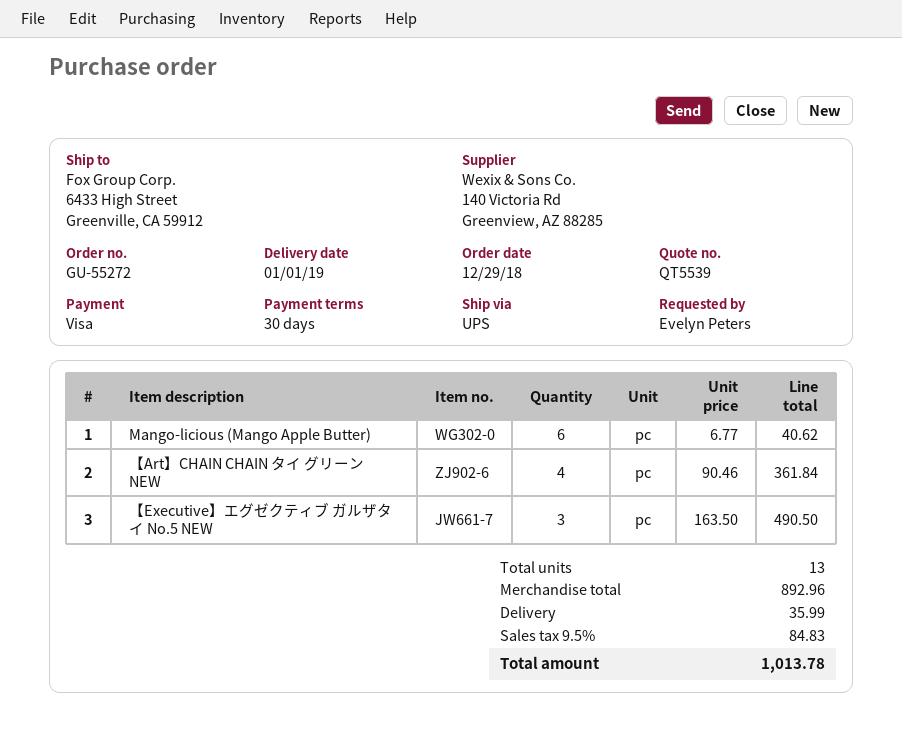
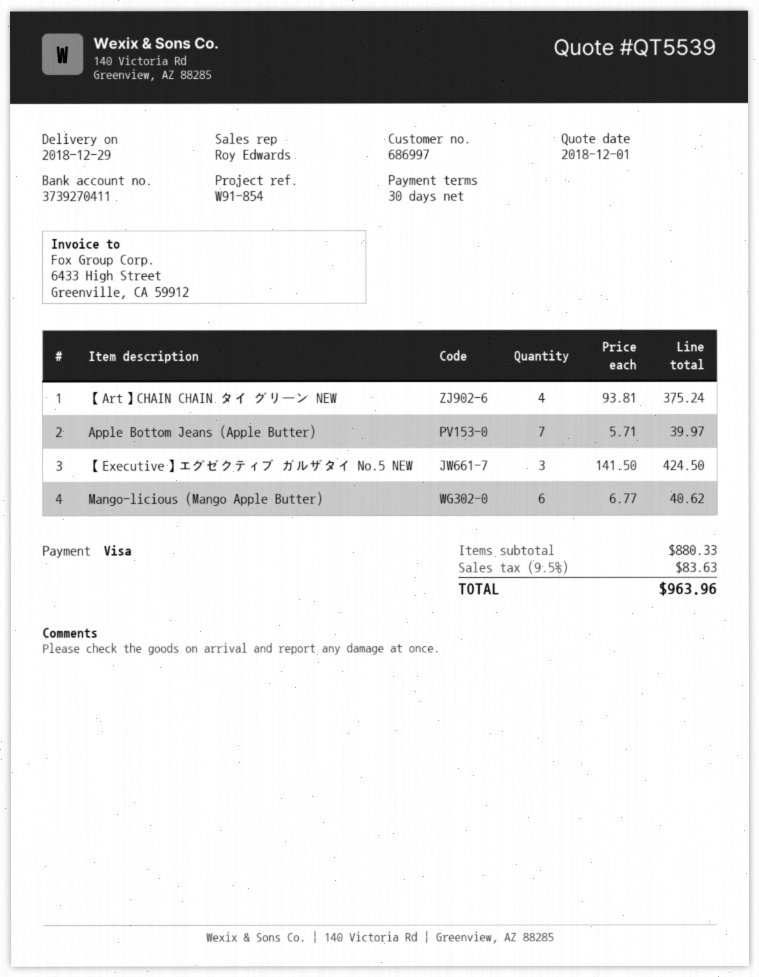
delivery date: 2019-01-01 -> 2018-12-29
【Art】CHAIN CHAIN タイ グリーン NEW: 4 x 90.46 = 361.84 -> 4 x 93.81 = 375.24
【Executive】エグゼクティブ ガルザタイ No.5 NEW: 3 x 163.50 = 490.50 -> 3 x 141.50 = 424.50
Apple Bottom Jeans (Apple Butter): none -> 7 x 5.71 = 39.97
subtotal: 892.96 -> 880.33
shipping: 35.99 -> none
tax: 9.5% = 84.83 -> 9.5% = 83.63
total: 1013.78 -> 963.96

